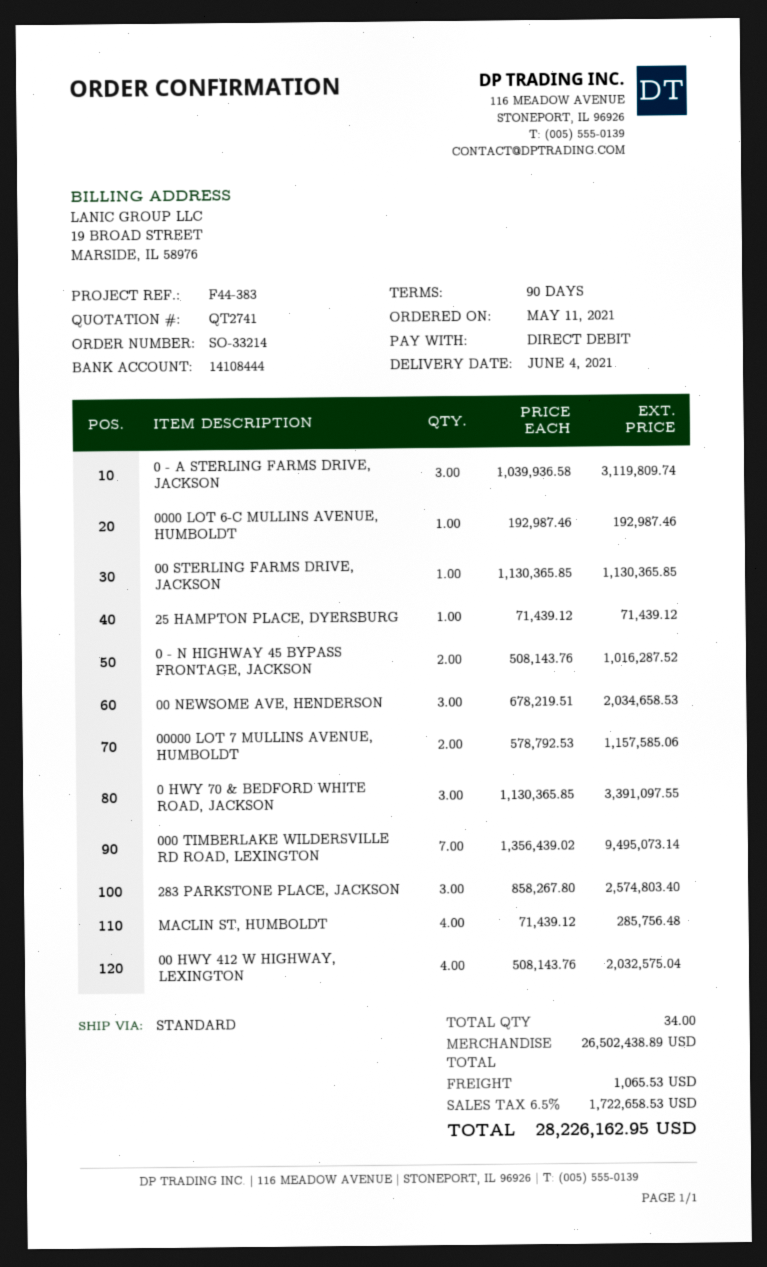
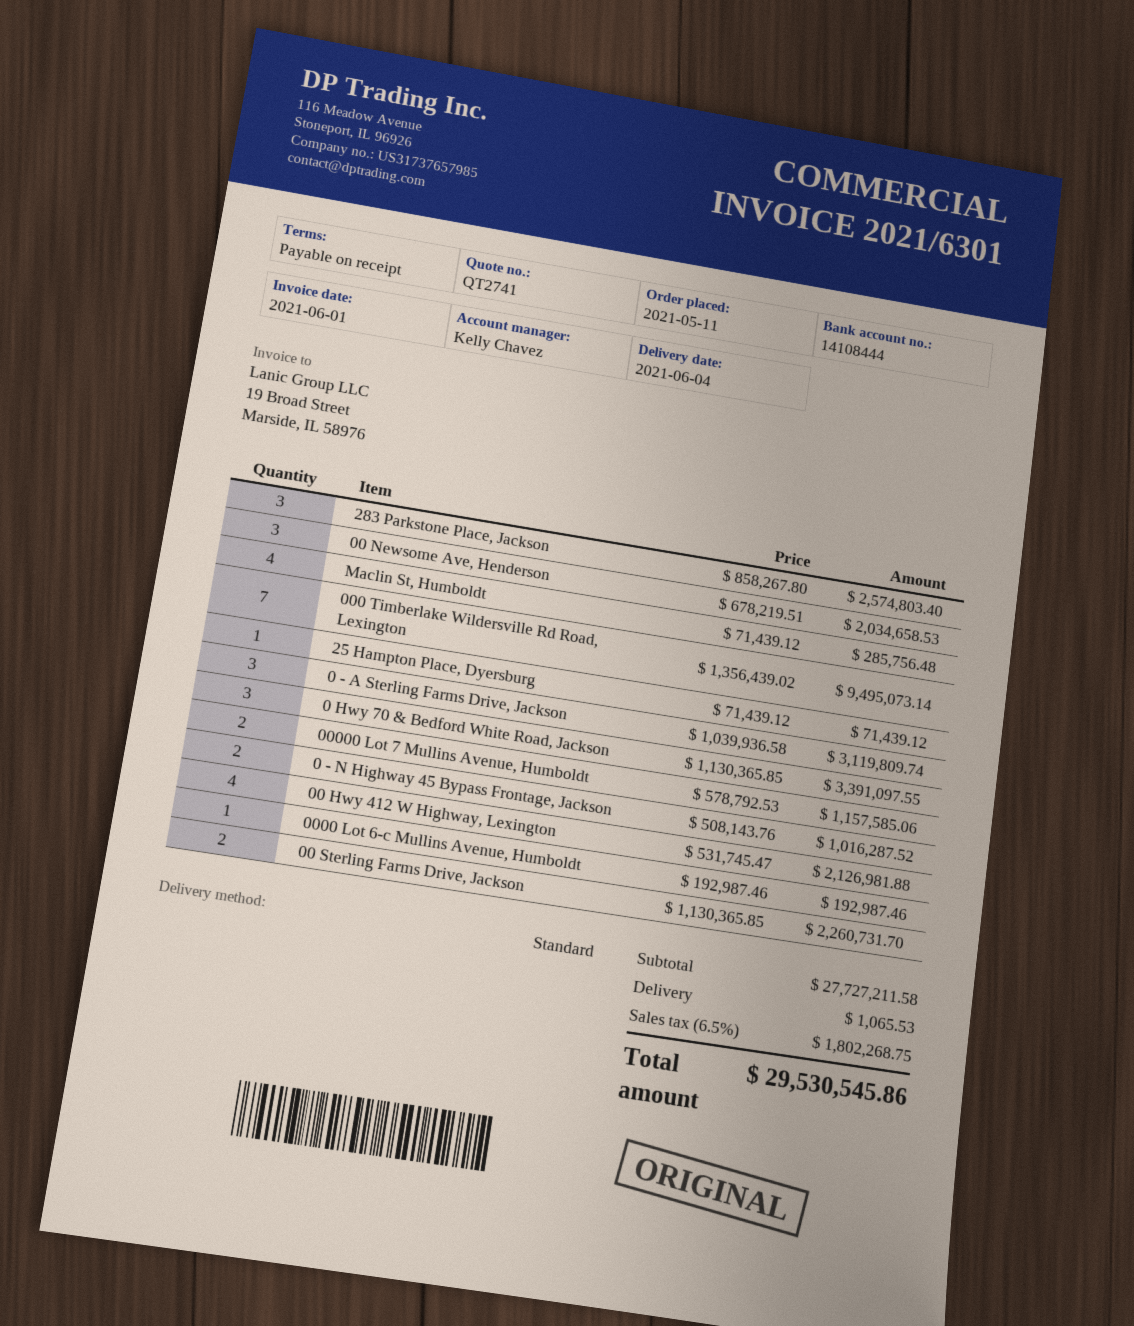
payment terms: 90 days -> on receipt
00 STERLING FARMS DRIVE, JACKSON: 1 x 1130365.85 = 1130365.85 -> 2 x 1130365.85 = 2260731.70
00 HWY 412 W HIGHWAY, LEXINGTON: 4 x 508143.76 = 2032575.04 -> 4 x 531745.47 = 2126981.88
subtotal: 26502438.89 -> 27727211.58
tax: 6.5% = 1722658.53 -> 6.5% = 1802268.75
total: 28226162.95 -> 29530545.86

